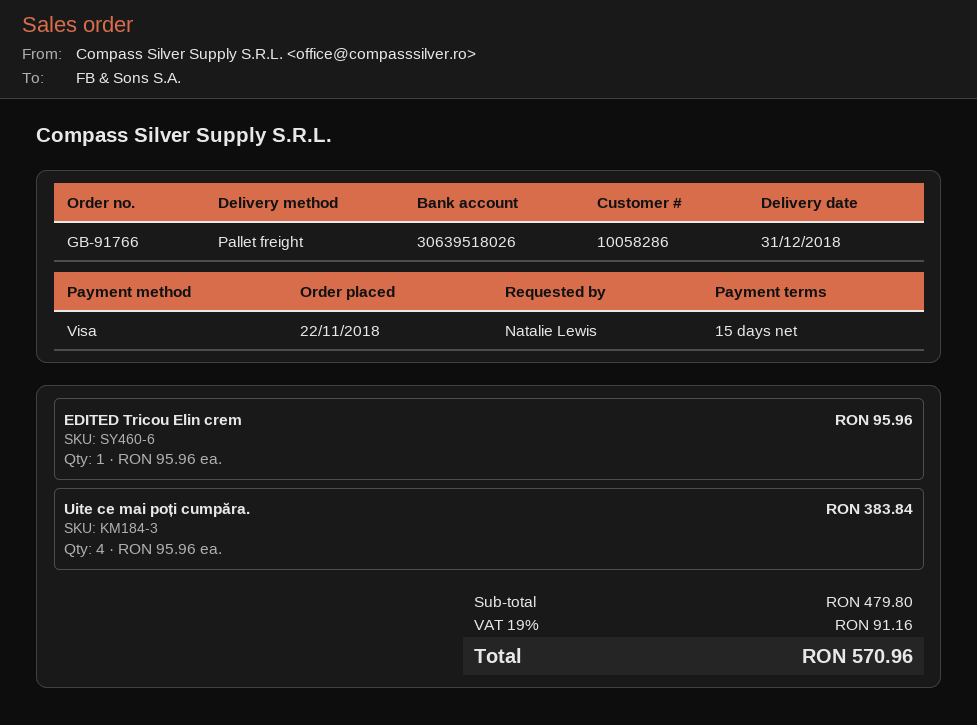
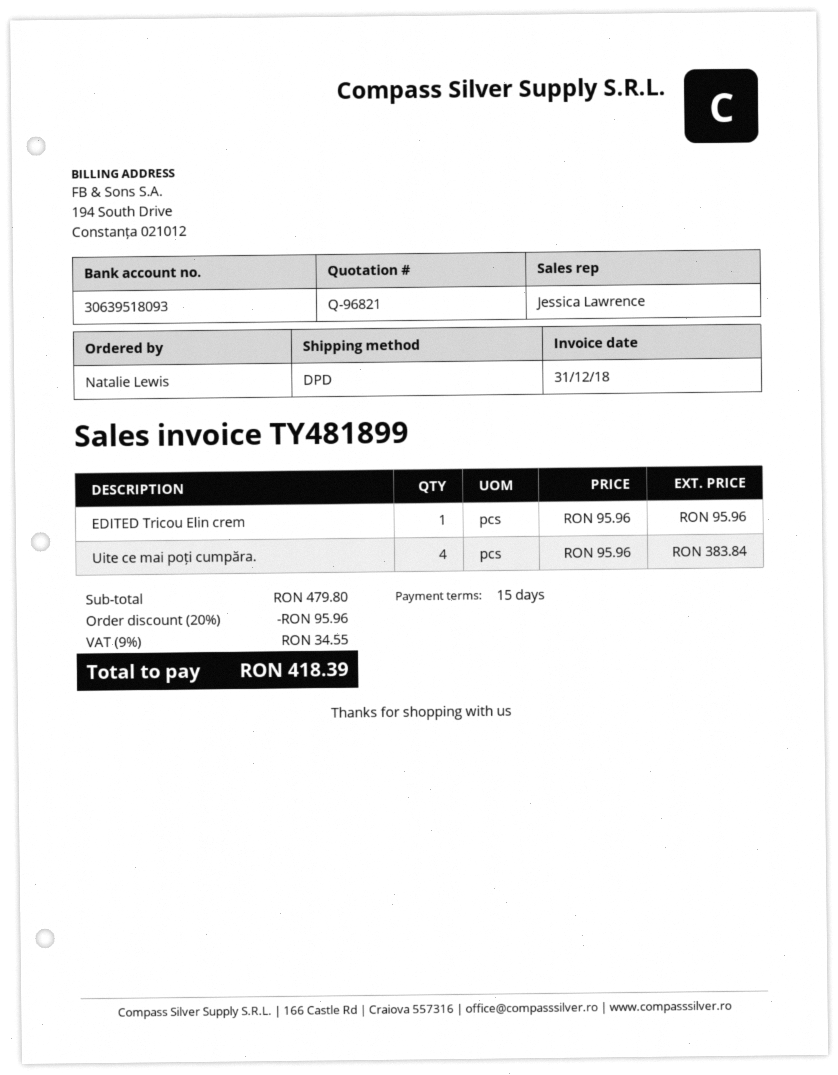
bank account: 30639518026 -> 30639518093
shipping method: pallet freight -> DPD
discount: none -> 20% = 95.96
tax: 19% = 91.16 -> 9% = 34.55
total: 570.96 -> 418.39

